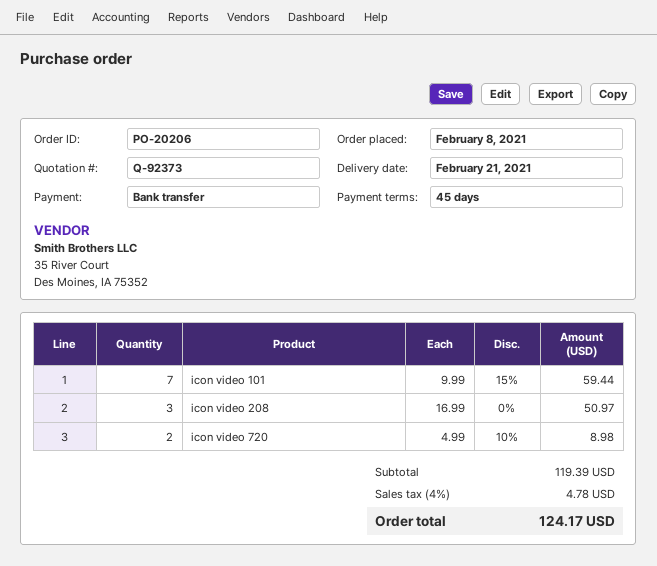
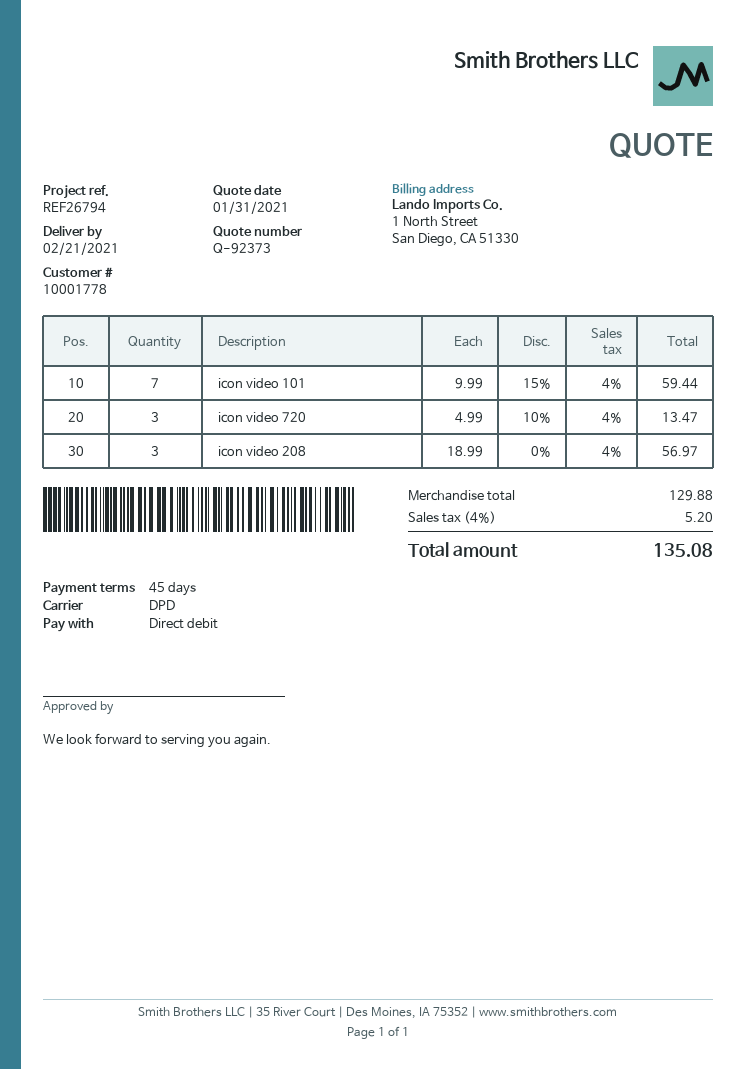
payment method: bank transfer -> direct debit
icon video 208: 3 x 16.99 = 50.97 -> 3 x 18.99 = 56.97
icon video 720: 2 x 4.99 - 10% = 8.98 -> 3 x 4.99 - 10% = 13.47
subtotal: 119.39 -> 129.88
tax: 4% = 4.78 -> 4% = 5.20
total: 124.17 -> 135.08

